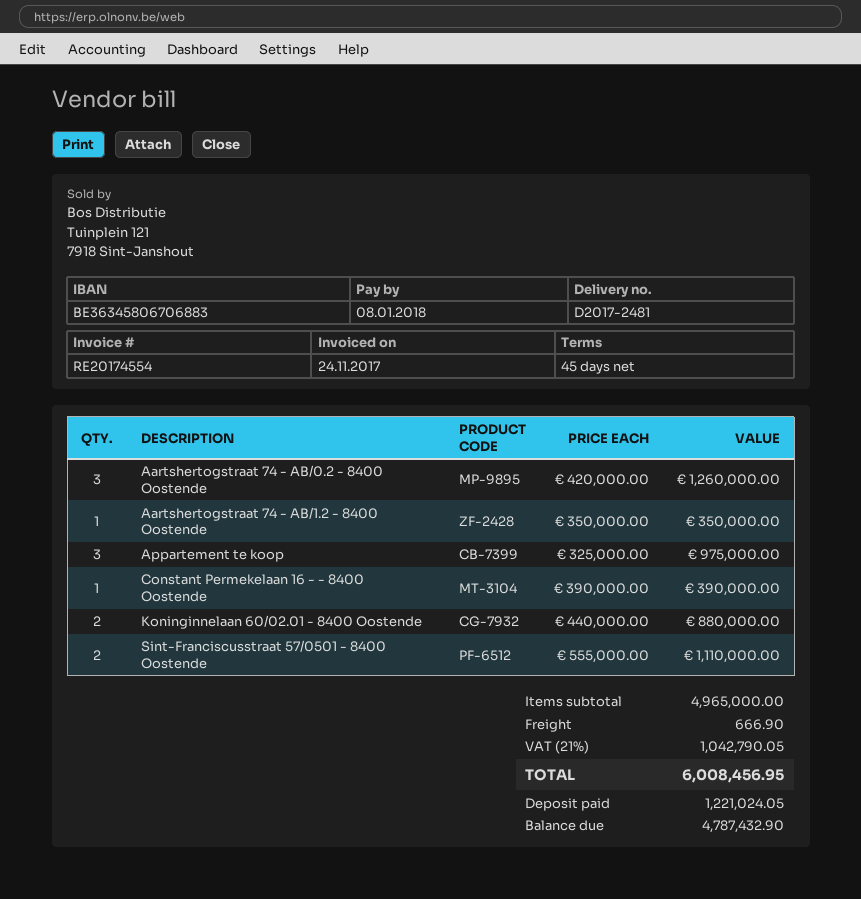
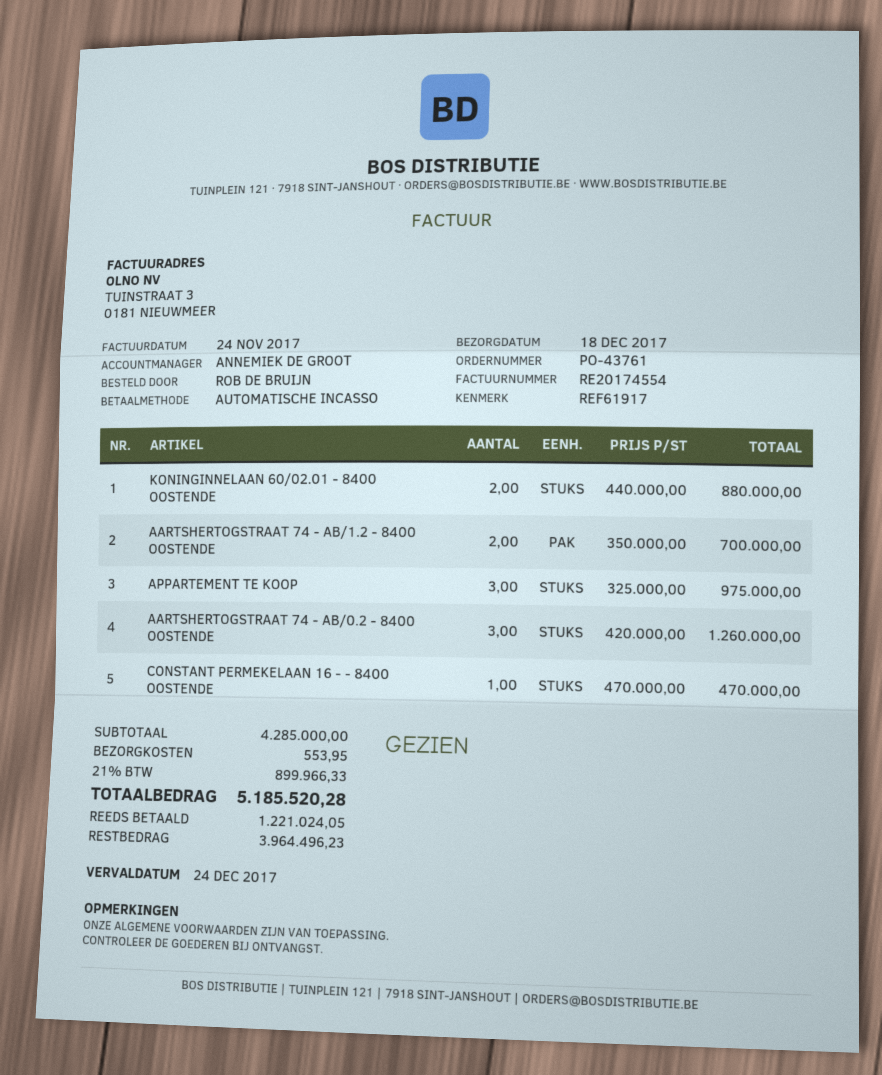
due date: 2018-01-08 -> 2017-12-24
Aartshertogstraat 74 - AB/1.2 - 8400 Oostende: 1 x 350000.00 = 350000.00 -> 2 x 350000.00 = 700000.00
Constant Permekelaan 16 - - 8400 Oostende: 1 x 390000.00 = 390000.00 -> 1 x 470000.00 = 470000.00
Sint-Franciscusstraat 57/0501 - 8400 Oostende: 2 x 555000.00 = 1110000.00 -> none
subtotal: 4965000.00 -> 4285000.00
shipping: 666.90 -> 553.95
tax: 21% = 1042790.05 -> 21% = 899966.33
total: 6008456.95 -> 5185520.28
balance: 4787432.90 -> 3964496.23

